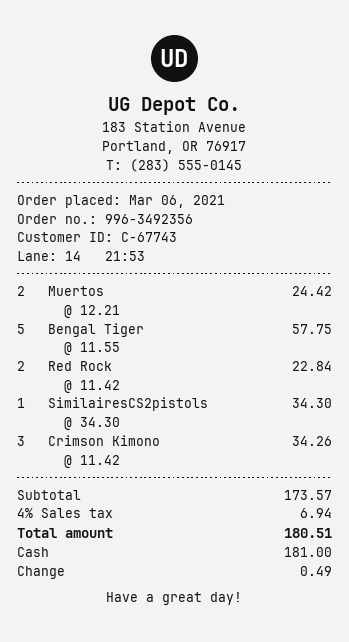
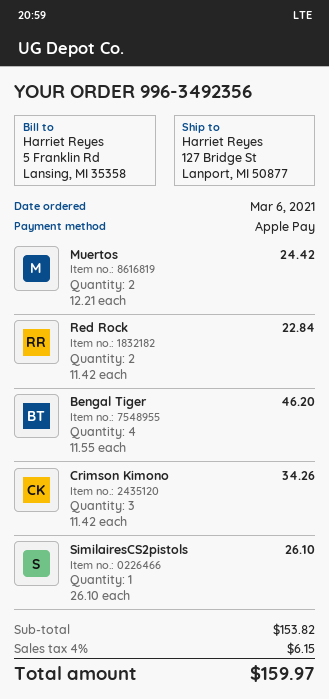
payment method: cash -> Apple Pay
Bengal Tiger: 5 x 11.55 = 57.75 -> 4 x 11.55 = 46.20
SimilairesCS2pistols: 1 x 34.30 = 34.30 -> 1 x 26.10 = 26.10
subtotal: 173.57 -> 153.82
tax: 4% = 6.94 -> 4% = 6.15
total: 180.51 -> 159.97

